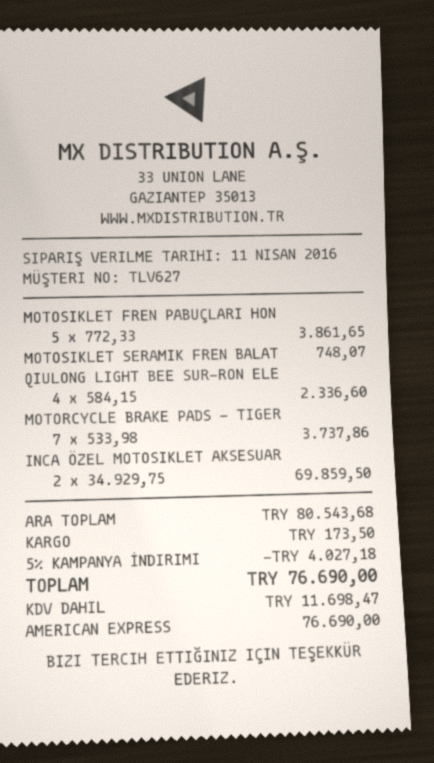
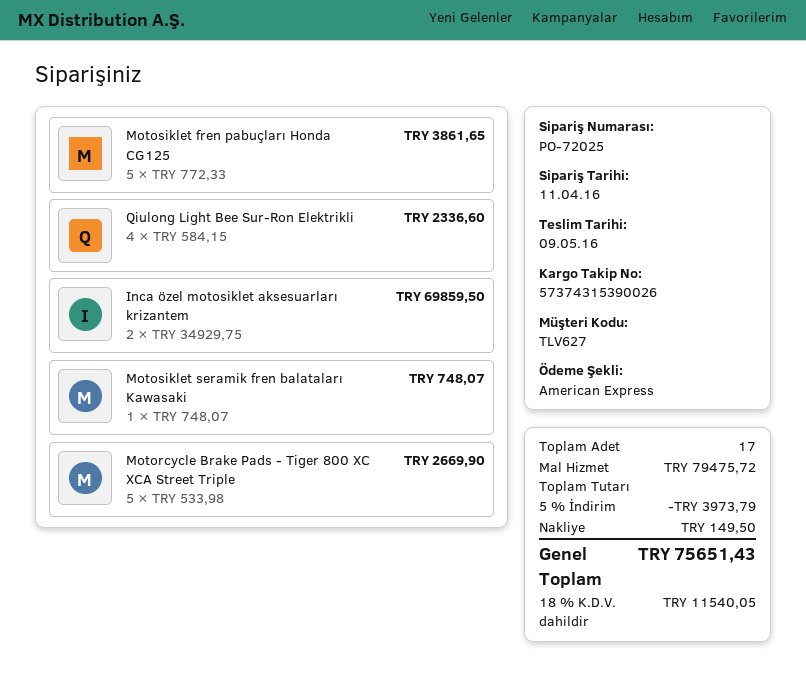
MOTORCYCLE BRAKE PADS - TIGER: 7 x 533.98 = 3737.86 -> 5 x 533.98 = 2669.90
subtotal: 80543.68 -> 79475.72
discount: 5% = 4027.18 -> 5% = 3973.79
shipping: 173.50 -> 149.50
tax: 11698.47 -> 11540.05
total: 76690.00 -> 75651.43

